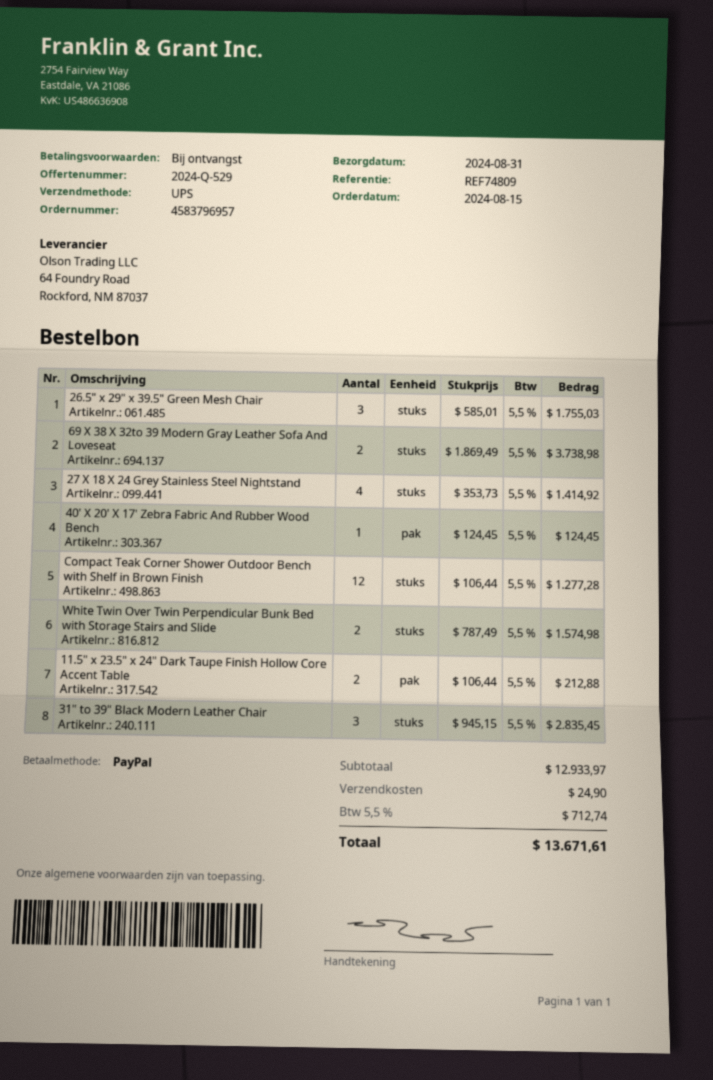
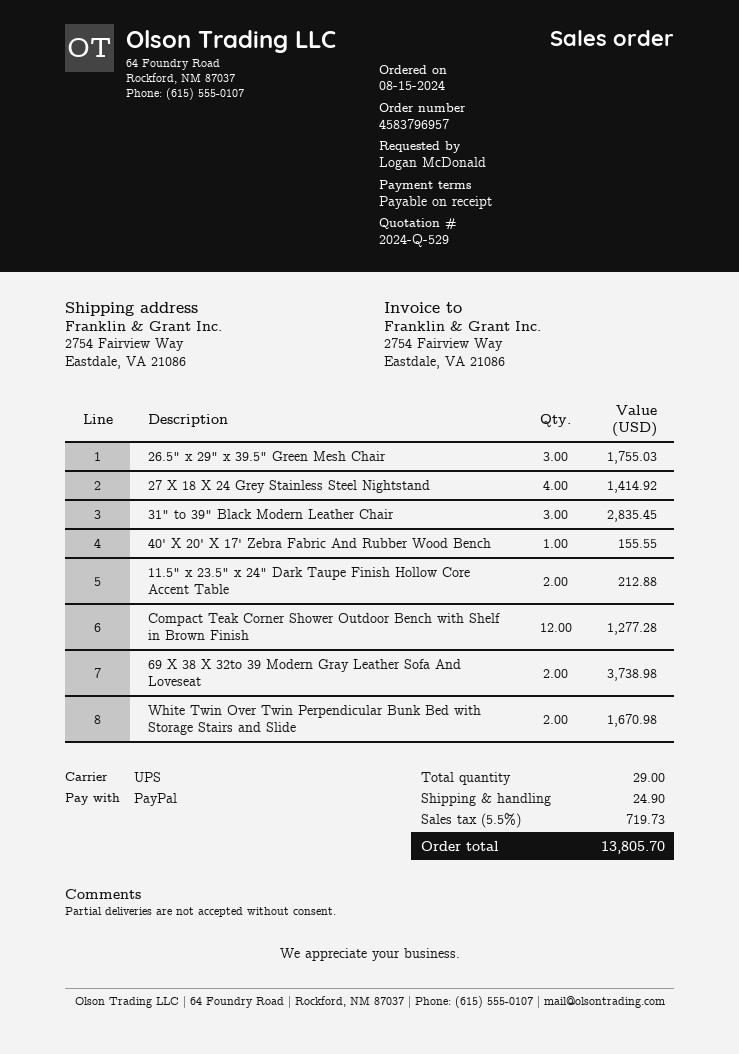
40' X 20' X 17' Zebra Fabric And Rubber Wood Bench: 1 for 124.45 -> 1 for 155.55
White Twin Over Twin Perpendicular Bunk Bed with Storage Stairs and Slide: 2 for 1574.98 -> 2 for 1670.98
tax: 5.5% = 712.74 -> 5.5% = 719.73
total: 13671.61 -> 13805.70

